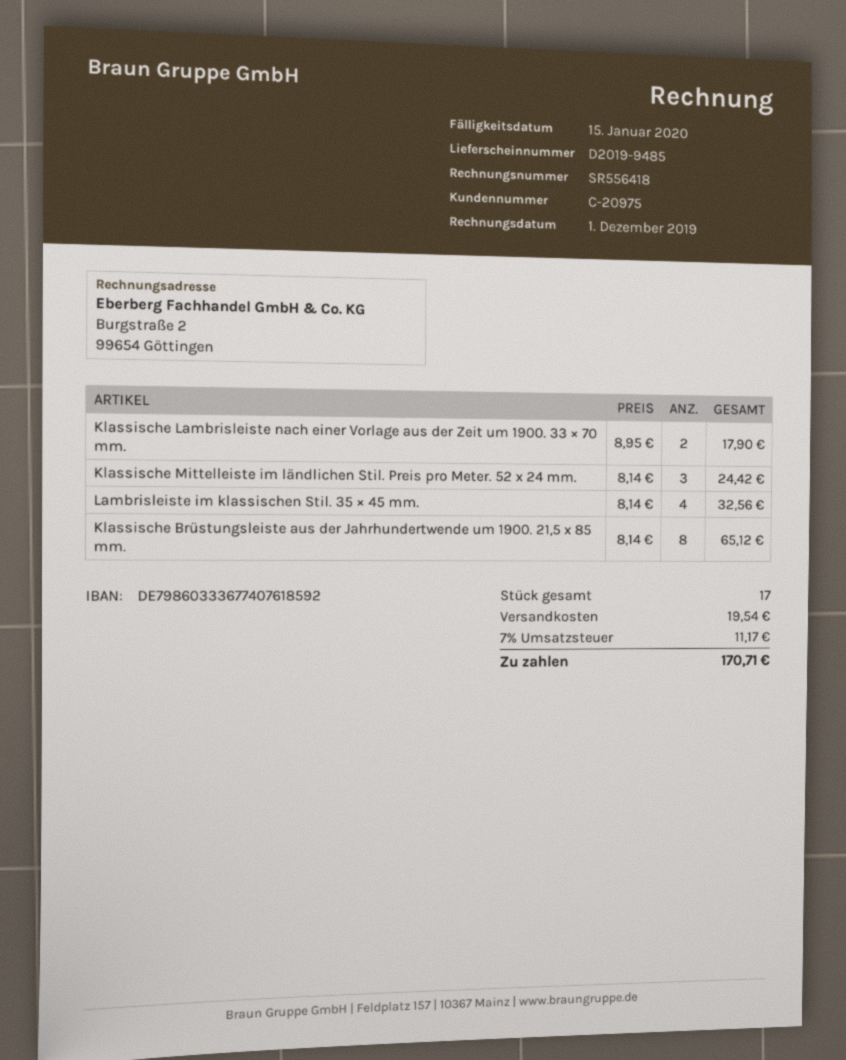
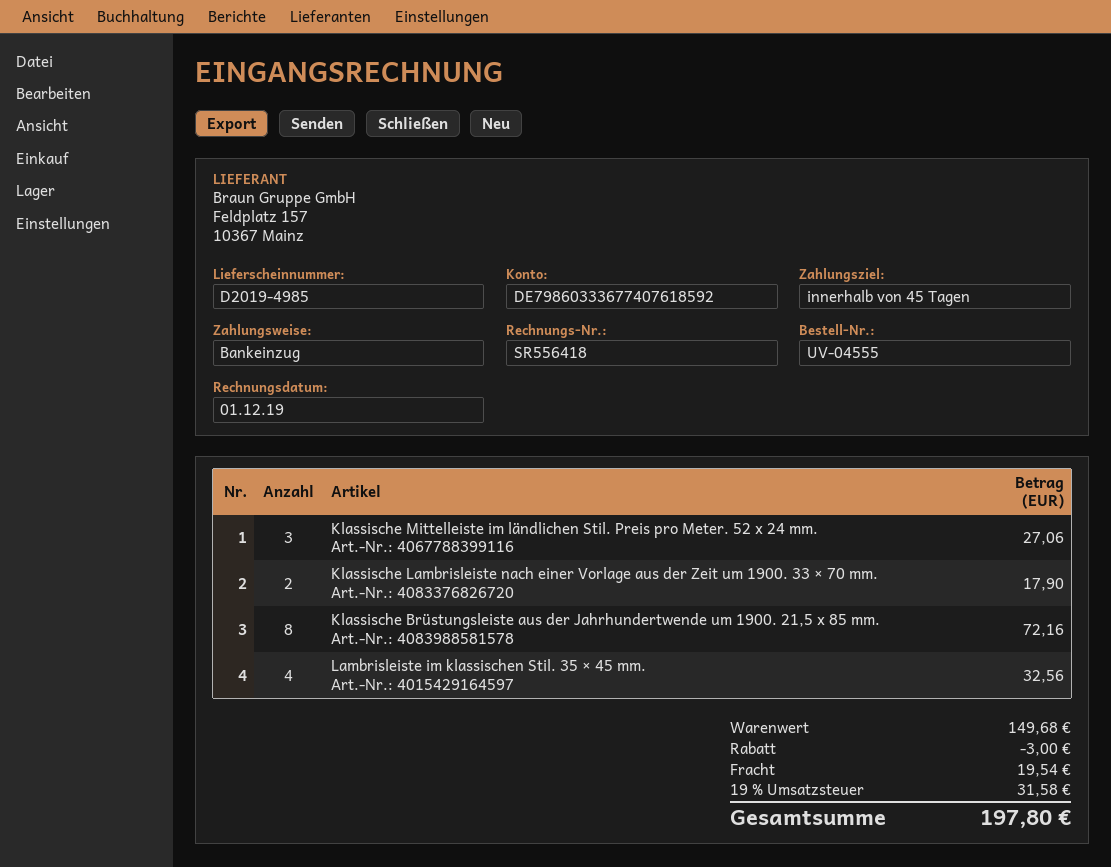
delivery note number: D2019-9485 -> D2019-4985
Klassische Mittelleiste im ländlichen Stil. Preis pro Meter. 52 x 24 mm.: 3 for 24.42 -> 3 for 27.06
Klassische Brüstungsleiste aus der Jahrhundertwende um 1900. 21,5 x 85 mm.: 8 for 65.12 -> 8 for 72.16
discount: none -> 3.00
tax: 7% = 11.17 -> 19% = 31.58
total: 170.71 -> 197.80

